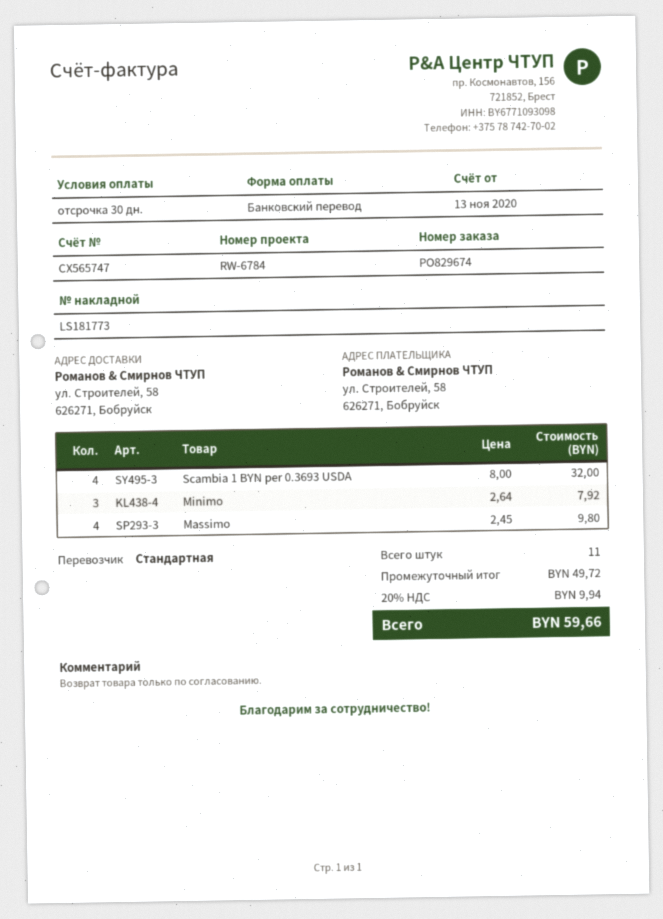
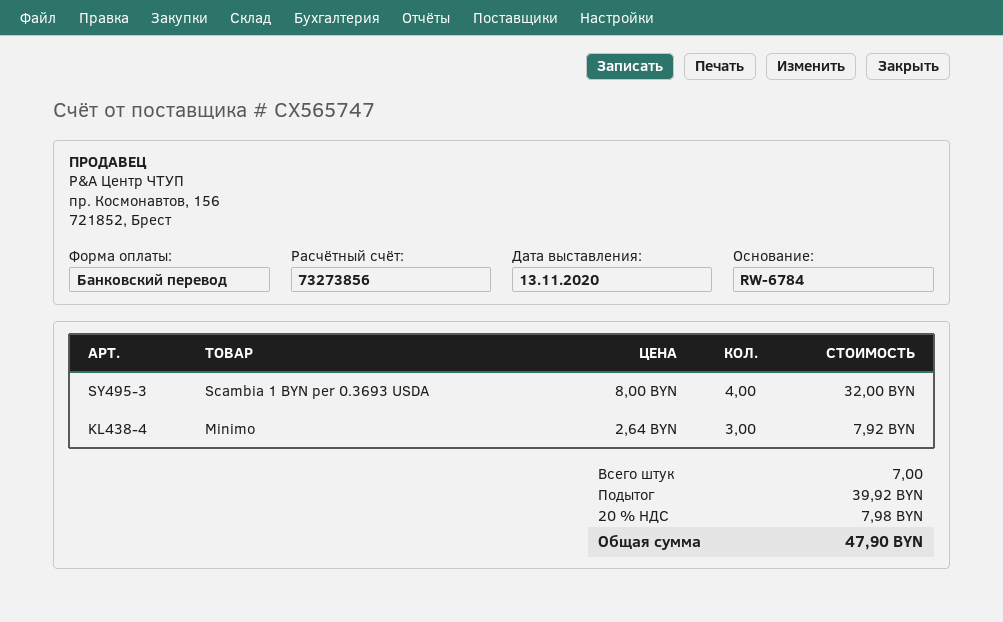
Massimo: 4 x 2.45 = 9.80 -> none
total quantity: 11 -> 7
subtotal: 49.72 -> 39.92
tax: 20% = 9.94 -> 20% = 7.98
total: 59.66 -> 47.90

